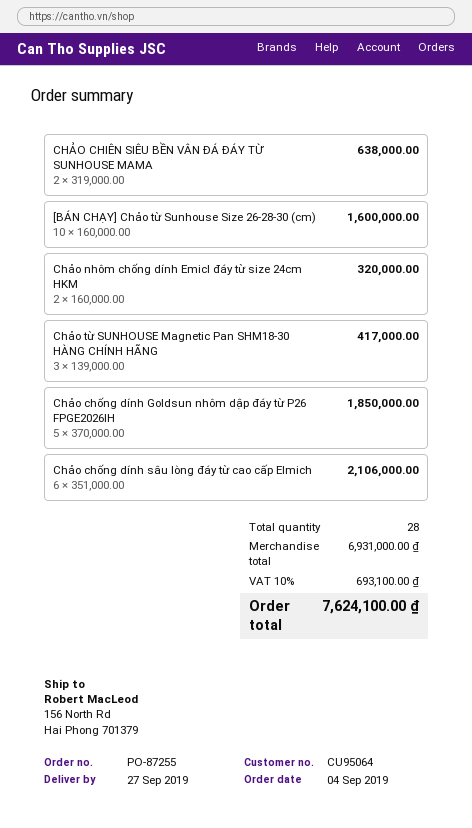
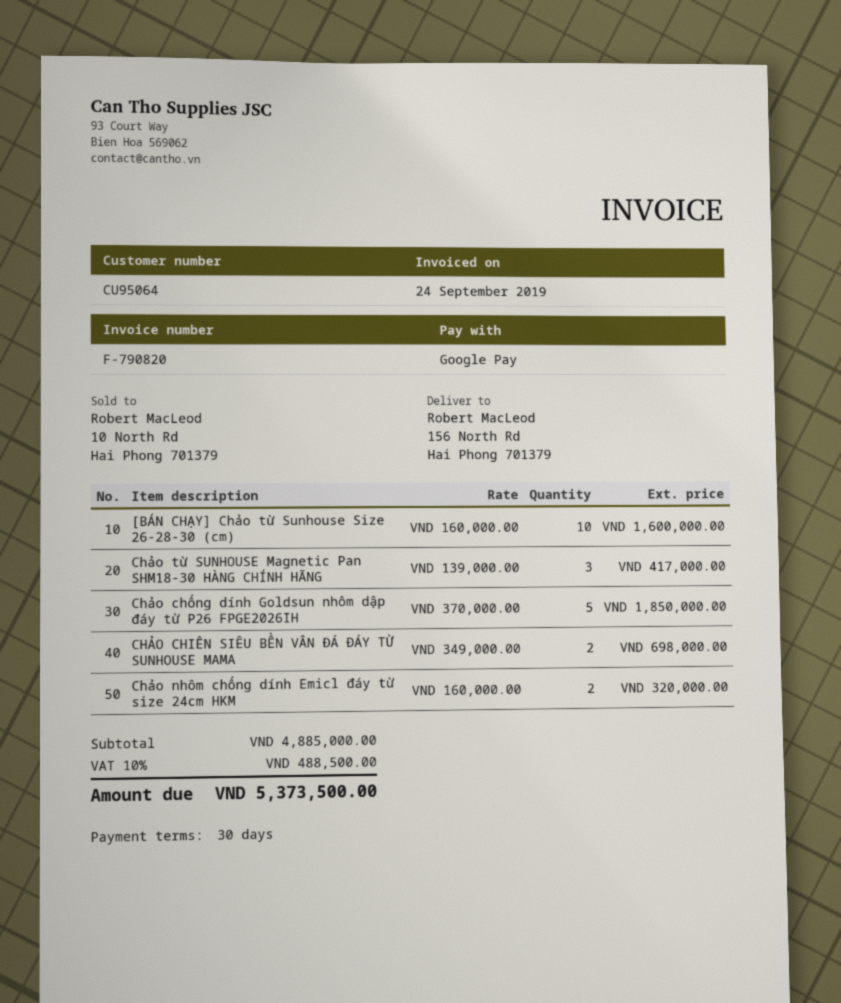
CHẢO CHIÊN SIÊU BỀN VÂN ĐÁ ĐÁY TỪ SUNHOUSE MAMA: 2 x 319000.00 = 638000.00 -> 2 x 349000.00 = 698000.00
Chảo chống dính sâu lòng đáy từ cao cấp Elmich: 6 x 351000.00 = 2106000.00 -> none
subtotal: 6931000.00 -> 4885000.00
tax: 10% = 693100.00 -> 10% = 488500.00
total: 7624100.00 -> 5373500.00

